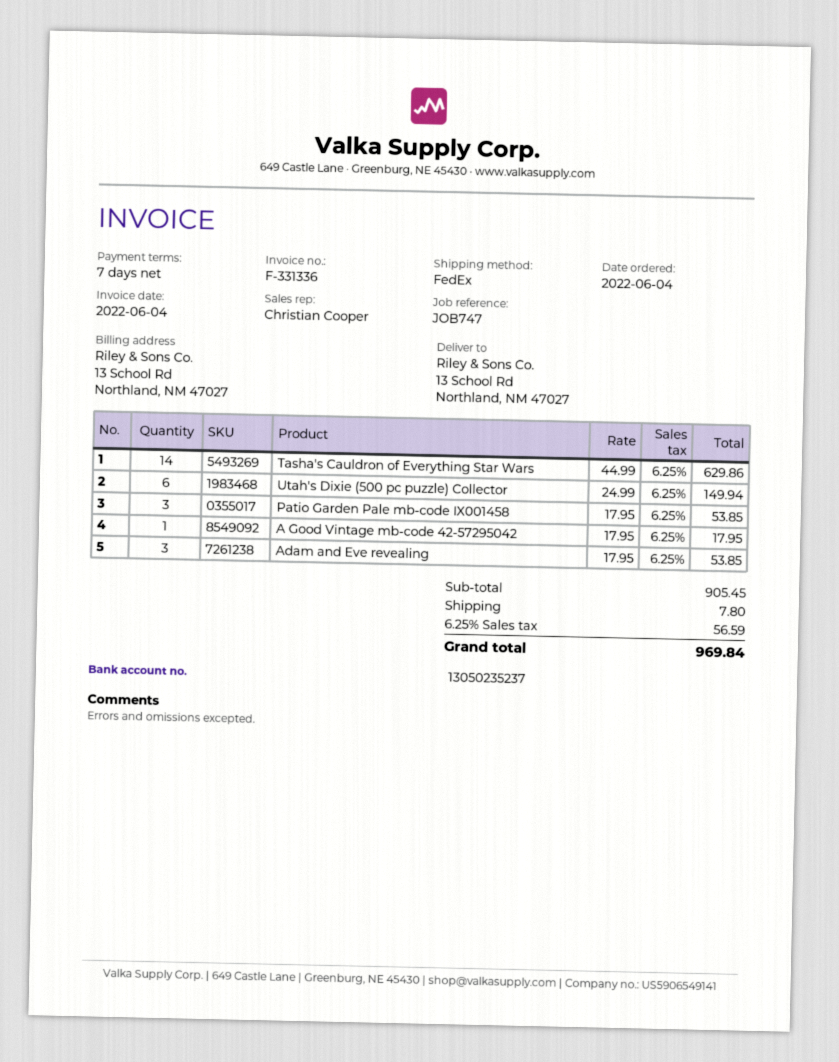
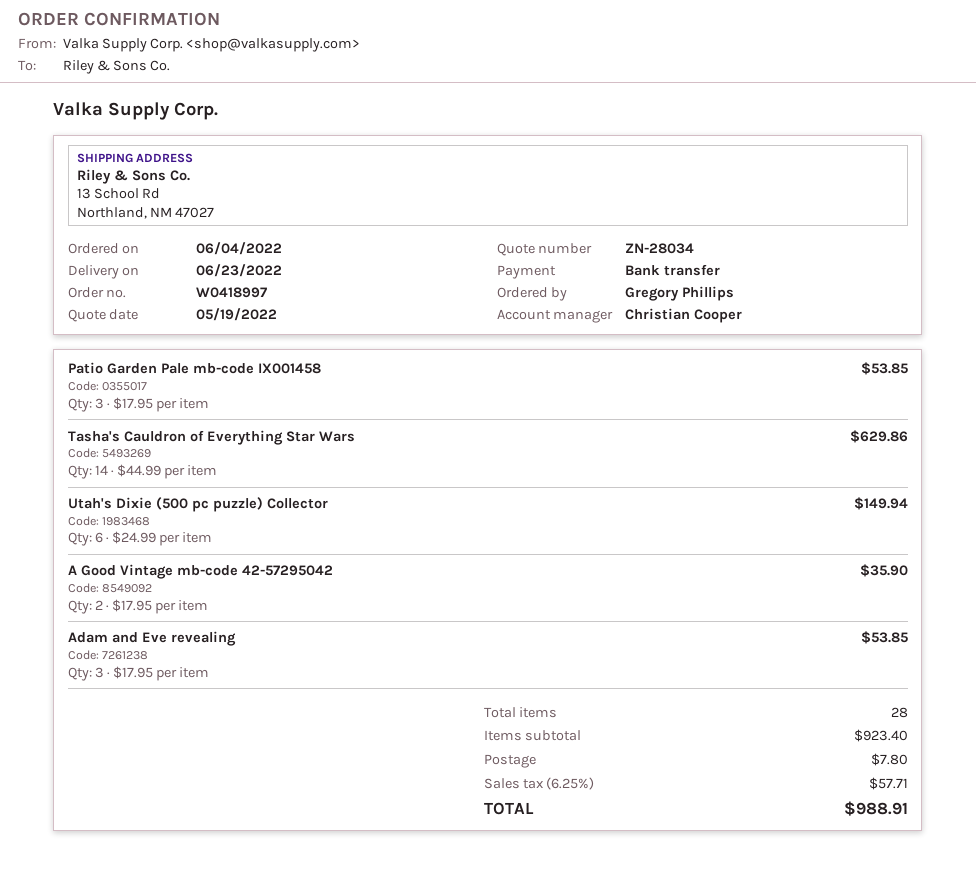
A Good Vintage mb-code 42-57295042: 1 x 17.95 = 17.95 -> 2 x 17.95 = 35.90
subtotal: 905.45 -> 923.40
tax: 6.25% = 56.59 -> 6.25% = 57.71
total: 969.84 -> 988.91

